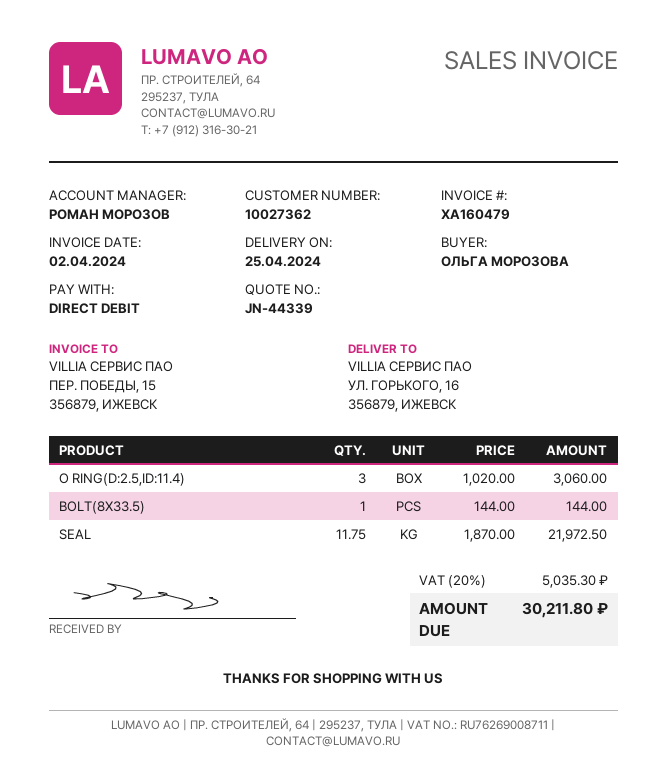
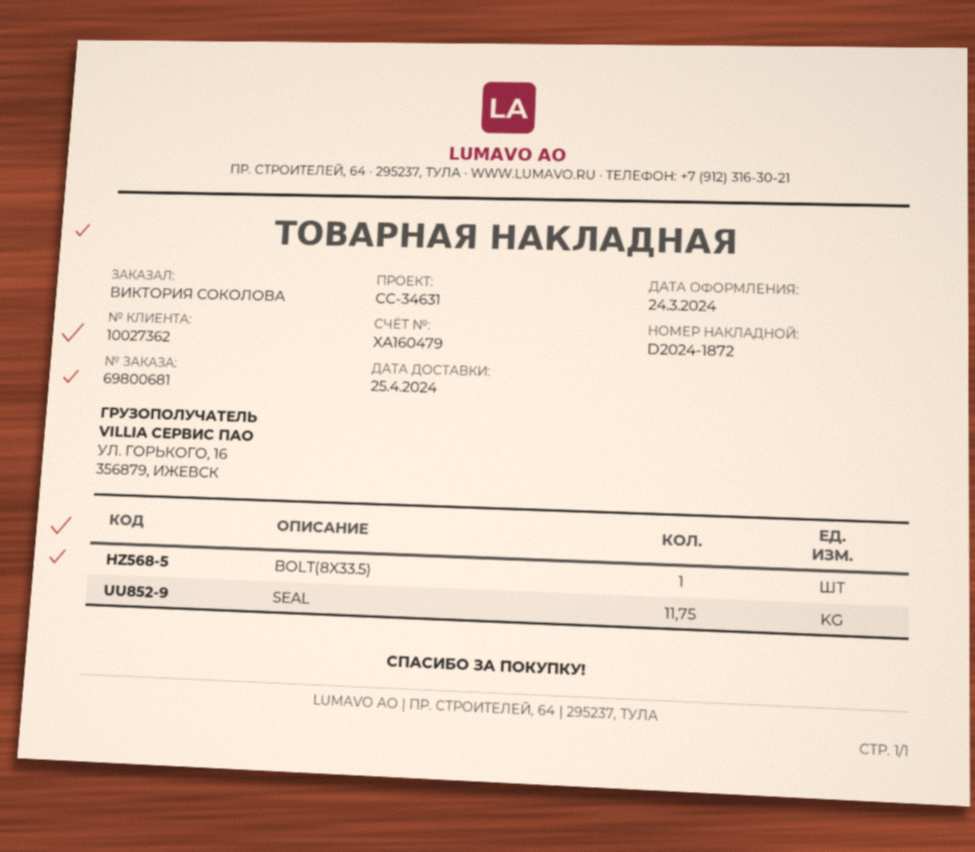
ordered by: ОЛЬГА МОРОЗОВА -> ВИКТОРИЯ СОКОЛОВА
O RING(D:2.5,ID:11.4): 3 -> none

